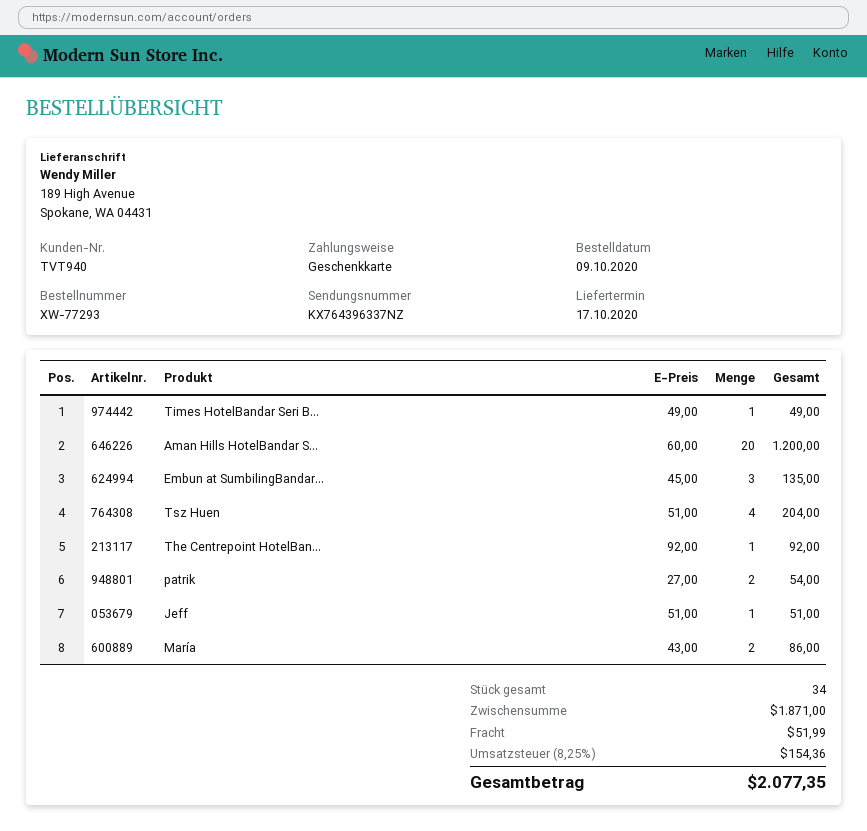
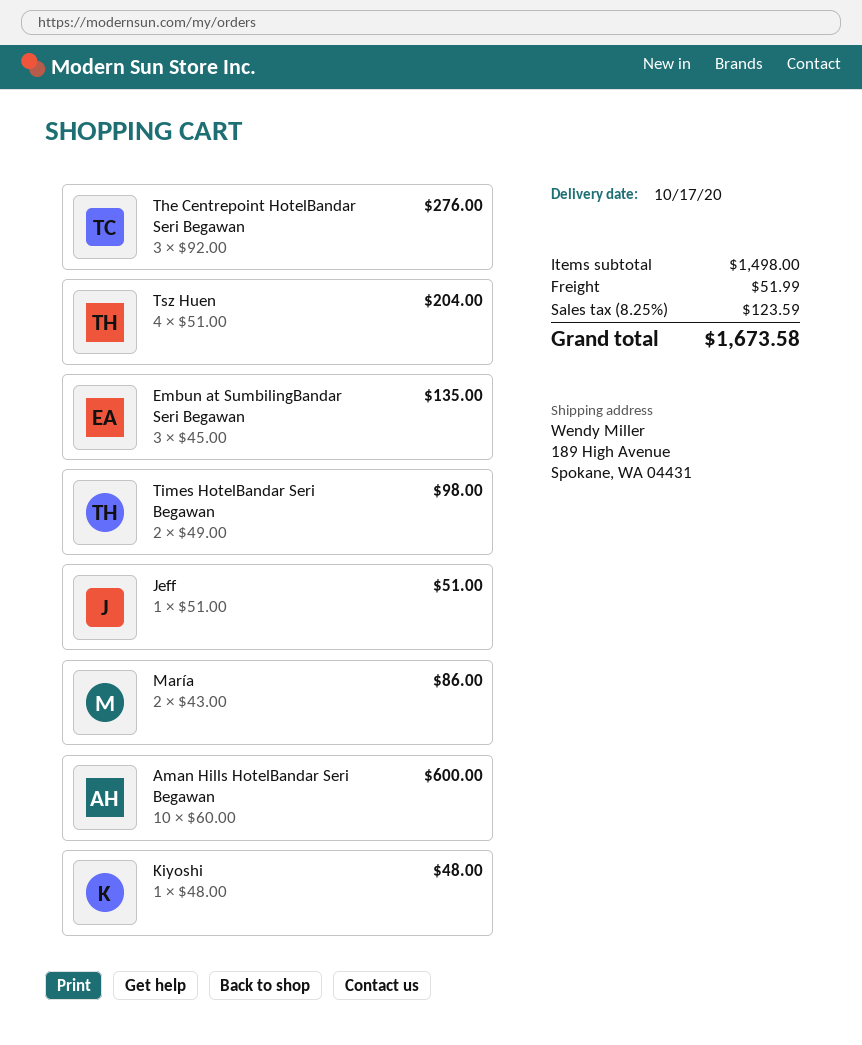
Times HotelBandar Seri B...: 1 x 49.00 = 49.00 -> 2 x 49.00 = 98.00
Aman Hills HotelBandar S...: 20 x 60.00 = 1200.00 -> 10 x 60.00 = 600.00
The Centrepoint HotelBan...: 1 x 92.00 = 92.00 -> 3 x 92.00 = 276.00
patrik: 2 x 27.00 = 54.00 -> none
Kiyoshi: none -> 1 x 48.00 = 48.00
subtotal: 1871.00 -> 1498.00
tax: 8.25% = 154.36 -> 8.25% = 123.59
total: 2077.35 -> 1673.58

